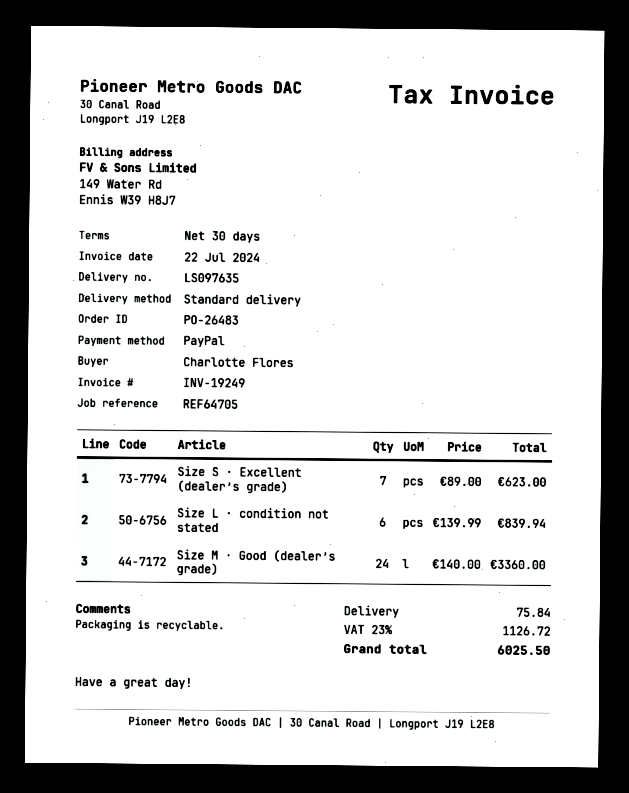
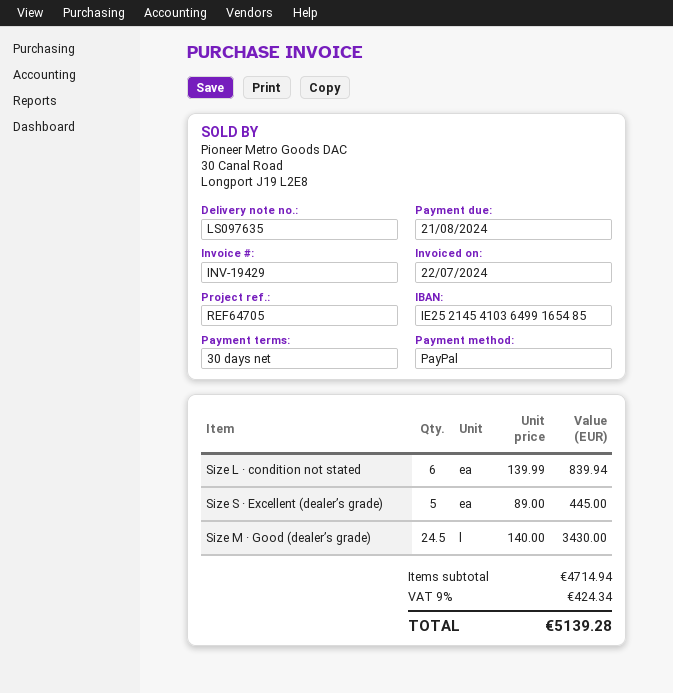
invoice number: INV-19249 -> INV-19429
Size S · Excellent (dealer’s grade): 7 x 89.00 = 623.00 -> 5 x 89.00 = 445.00
Size M · Good (dealer’s grade): 24 x 140.00 = 3360.00 -> 24.5 x 140.00 = 3430.00
shipping: 75.84 -> none
tax: 23% = 1126.72 -> 9% = 424.34
total: 6025.50 -> 5139.28

